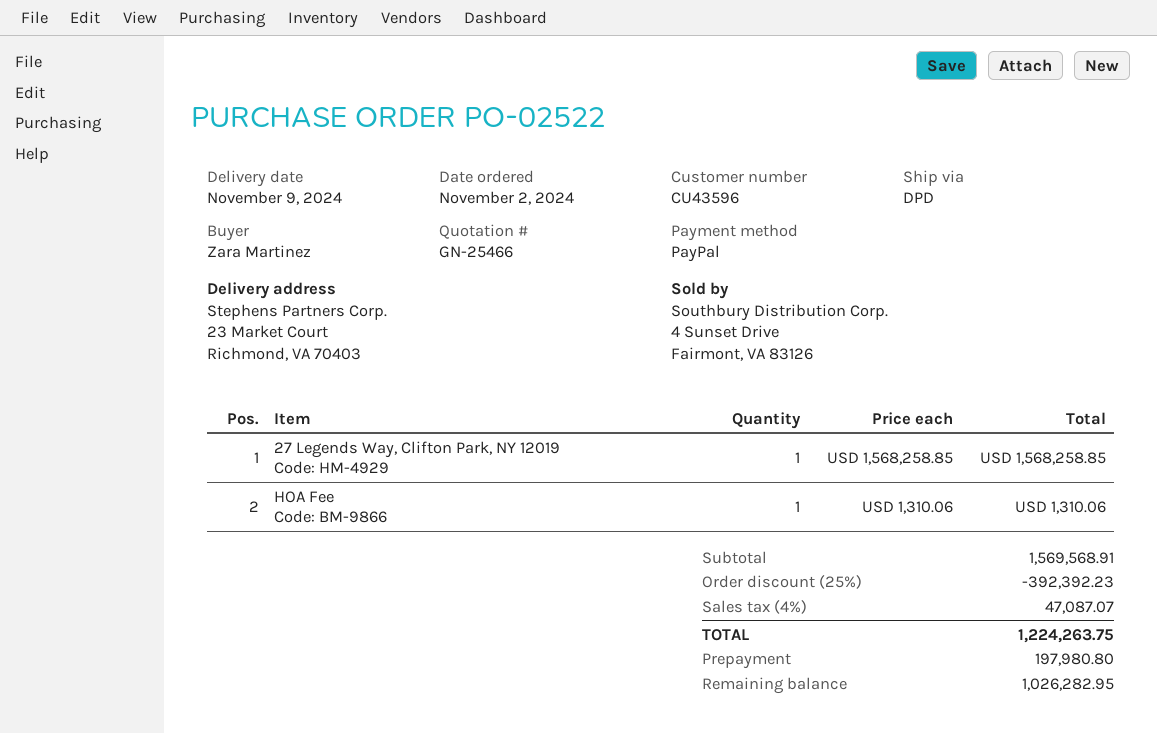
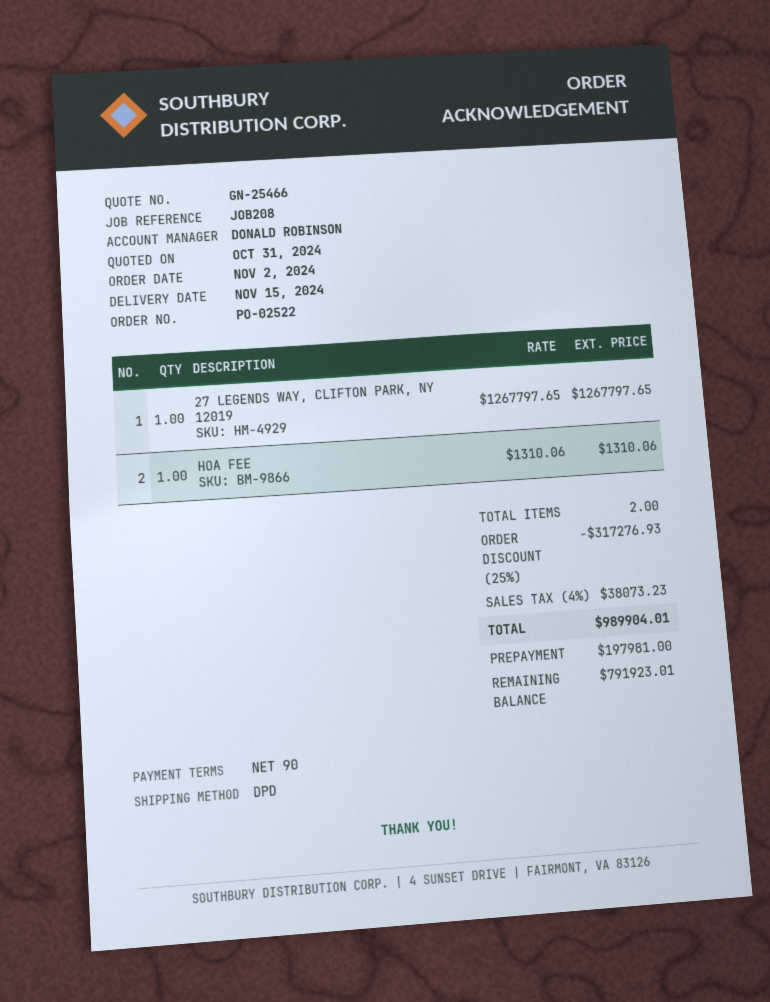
delivery date: 2024-11-09 -> 2024-11-15
27 Legends Way, Clifton Park, NY 12019: 1 x 1568258.85 = 1568258.85 -> 1 x 1267797.65 = 1267797.65
discount: 25% = 392392.23 -> 25% = 317276.93
tax: 4% = 47087.07 -> 4% = 38073.23
total: 1224263.75 -> 989904.01
deposit: 197980.80 -> 197981.00
balance: 1026282.95 -> 791923.01

